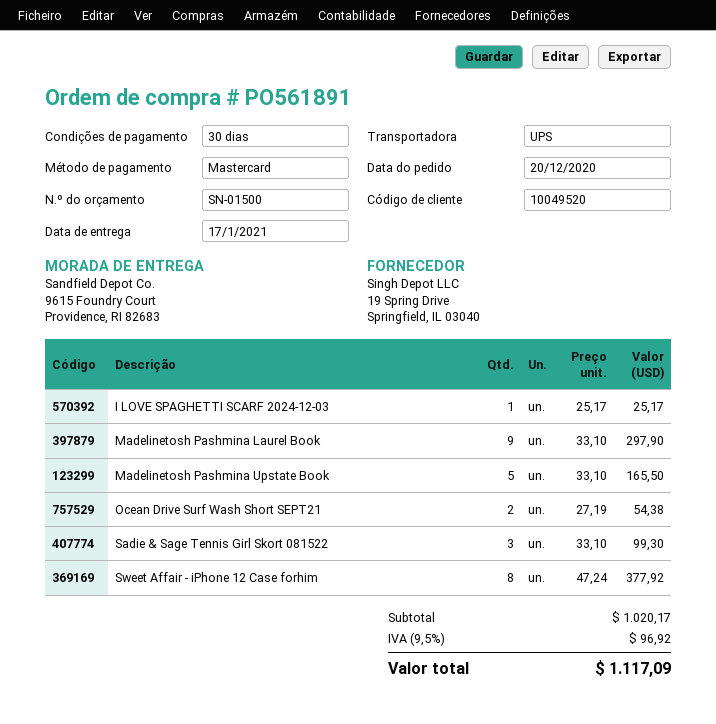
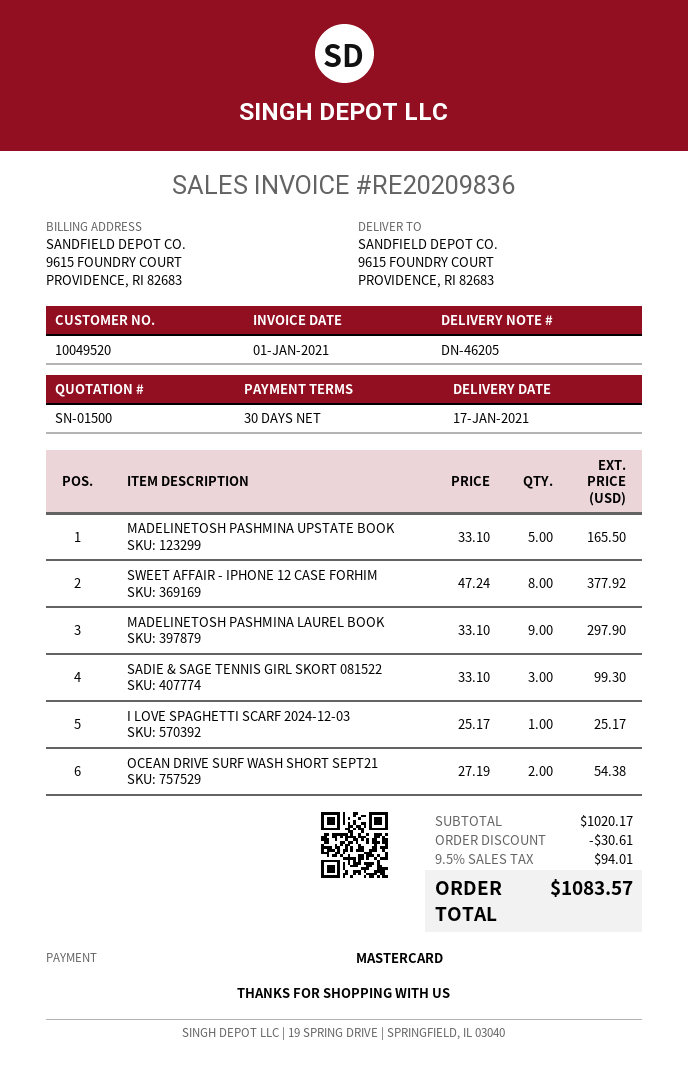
discount: none -> 30.61
tax: 9.5% = 96.92 -> 9.5% = 94.01
total: 1117.09 -> 1083.57

